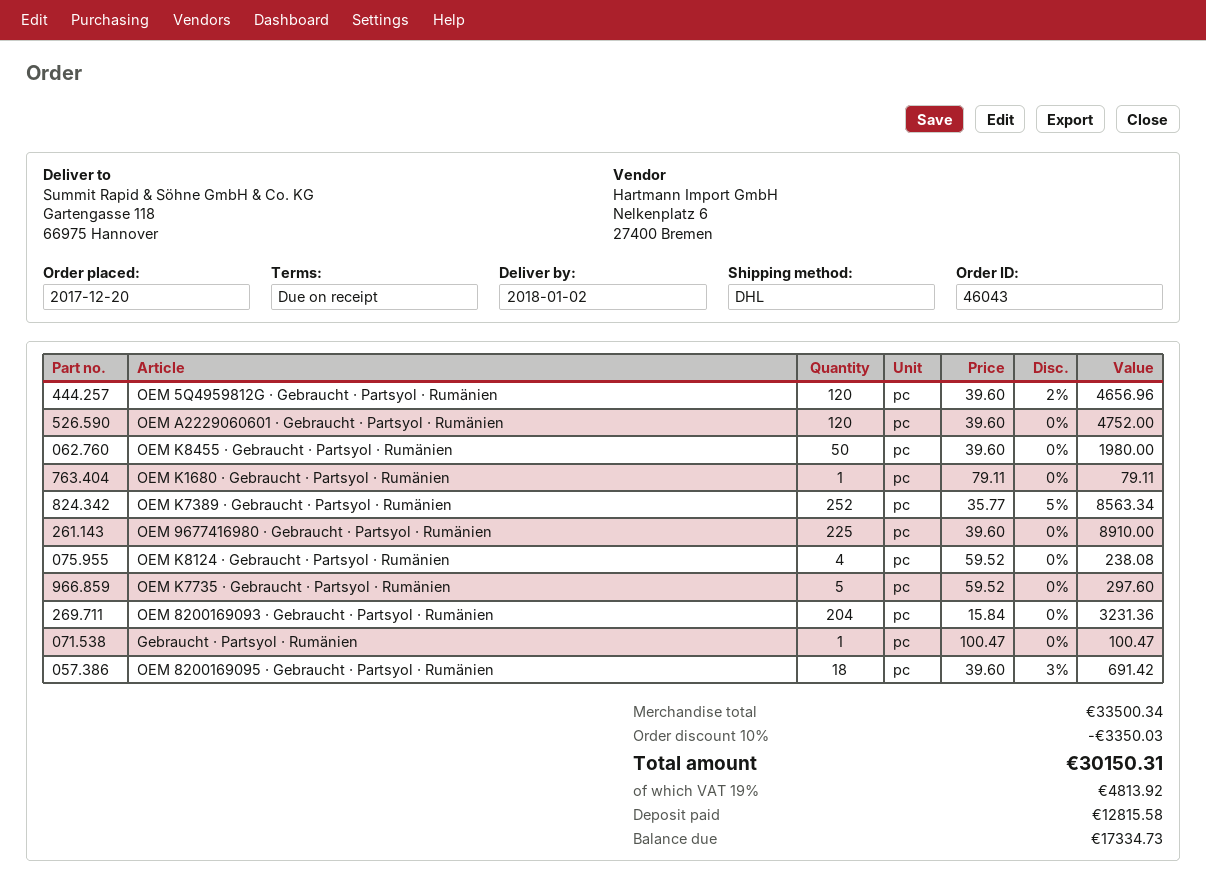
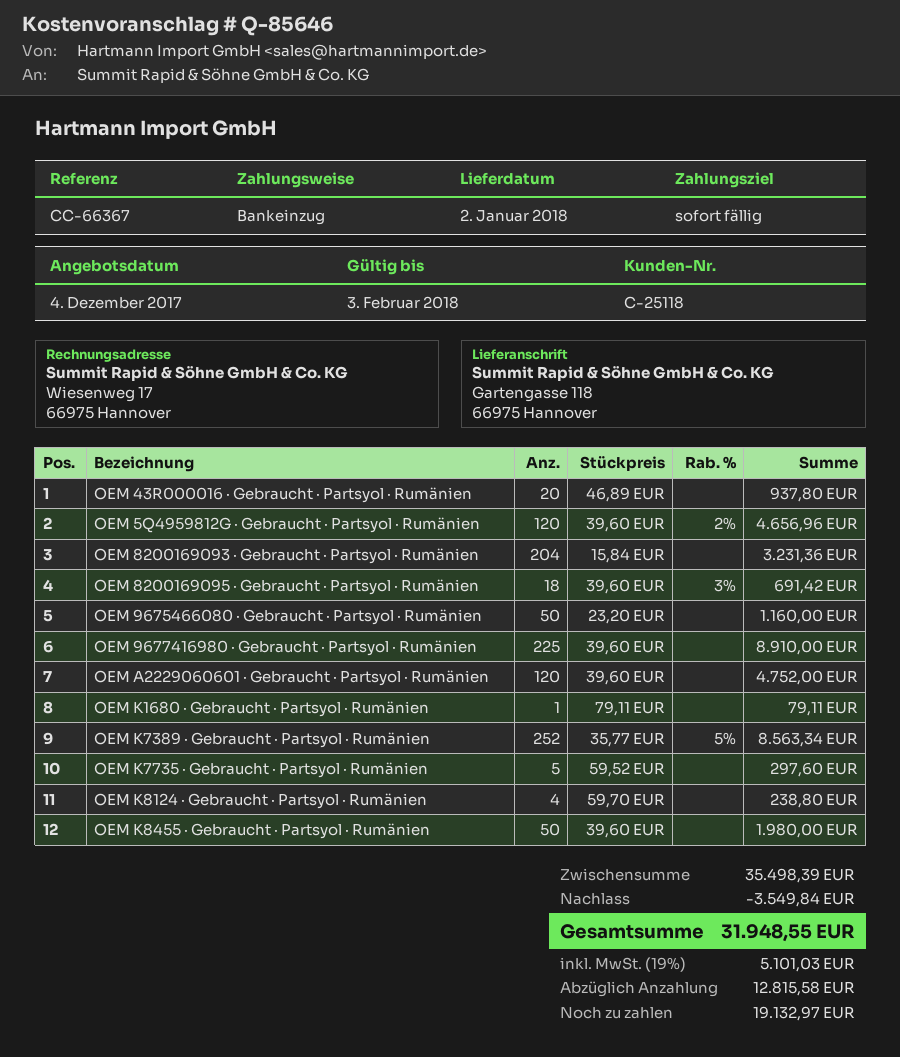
OEM K8124 · Gebraucht · Partsyol · Rumänien: 4 x 59.52 = 238.08 -> 4 x 59.70 = 238.80
Gebraucht · Partsyol · Rumänien: 1 x 100.47 = 100.47 -> none
OEM 43R000016 · Gebraucht · Partsyol · Rumänien: none -> 20 x 46.89 = 937.80
OEM 9675466080 · Gebraucht · Partsyol · Rumänien: none -> 50 x 23.20 = 1160.00
subtotal: 33500.34 -> 35498.39
discount: 3350.03 -> 3549.84
tax: 19% = 4813.92 -> 19% = 5101.03
total: 30150.31 -> 31948.55
balance: 17334.73 -> 19132.97

